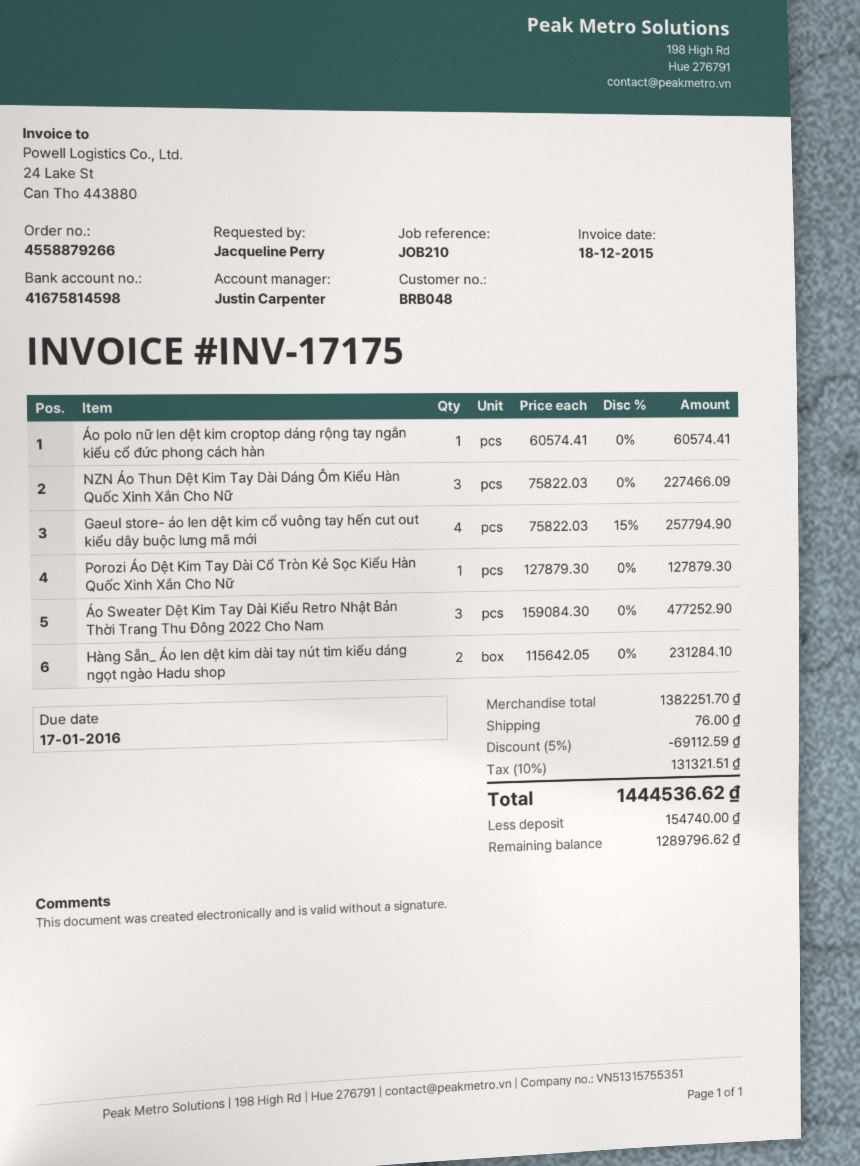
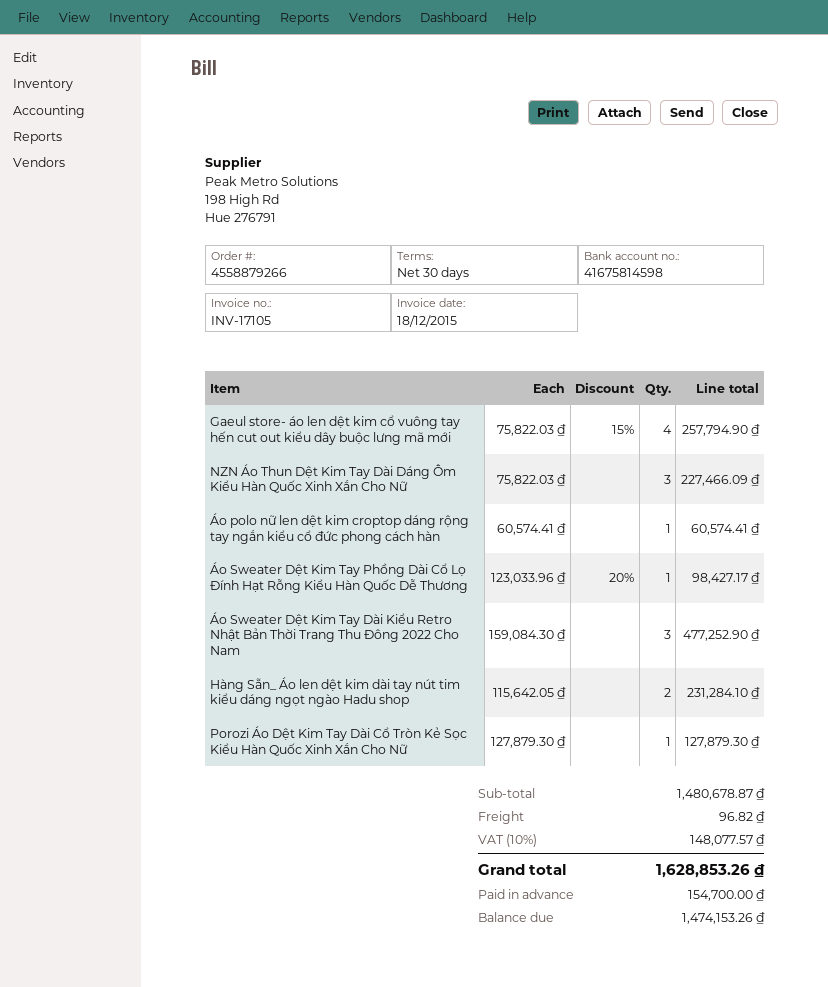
invoice number: INV-17175 -> INV-17105
Áo Sweater Dệt Kim Tay Phồng Dài Cổ Lọ Đính Hạt Rỗng Kiểu Hàn Quốc Dễ Thương: none -> 1 x 123033.96 - 20% = 98427.17
subtotal: 1382251.70 -> 1480678.87
discount: 5% = 69112.59 -> none
shipping: 76.00 -> 96.82
tax: 10% = 131321.51 -> 10% = 148077.57
total: 1444536.62 -> 1628853.26
deposit: 154740.00 -> 154700.00
balance: 1289796.62 -> 1474153.26

